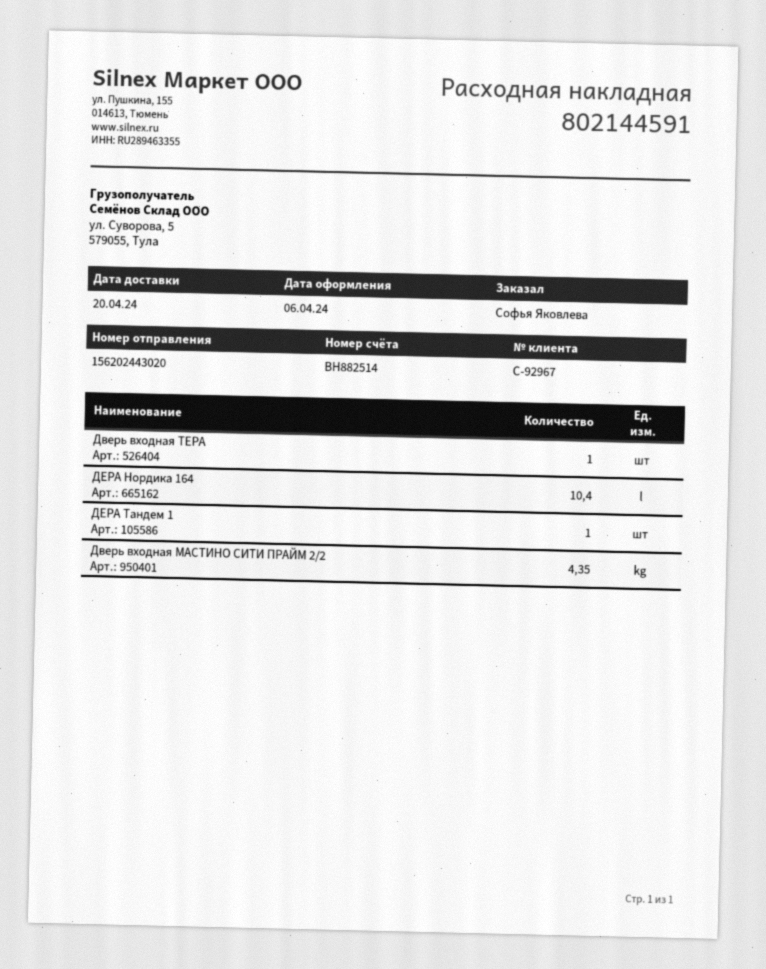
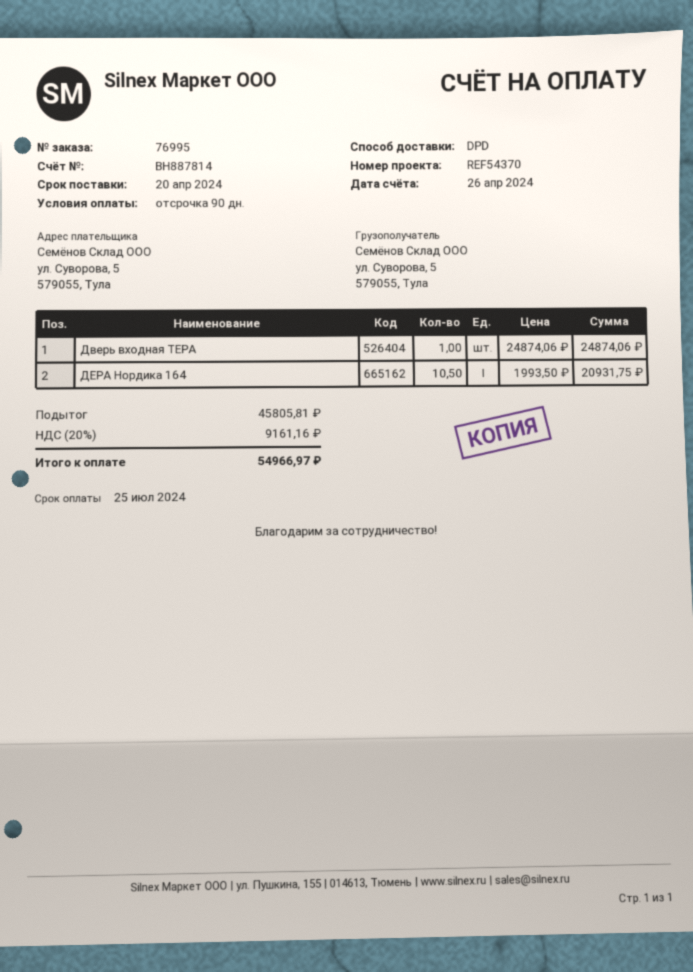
invoice number: BH882514 -> BH887814
ДЕРА Нордика 164: 10.4 -> 10.5
ДЕРА Тандем 1: 1 -> none
Дверь входная МАСТИНО СИТИ ПРАЙМ 2/2: 4.35 -> none

